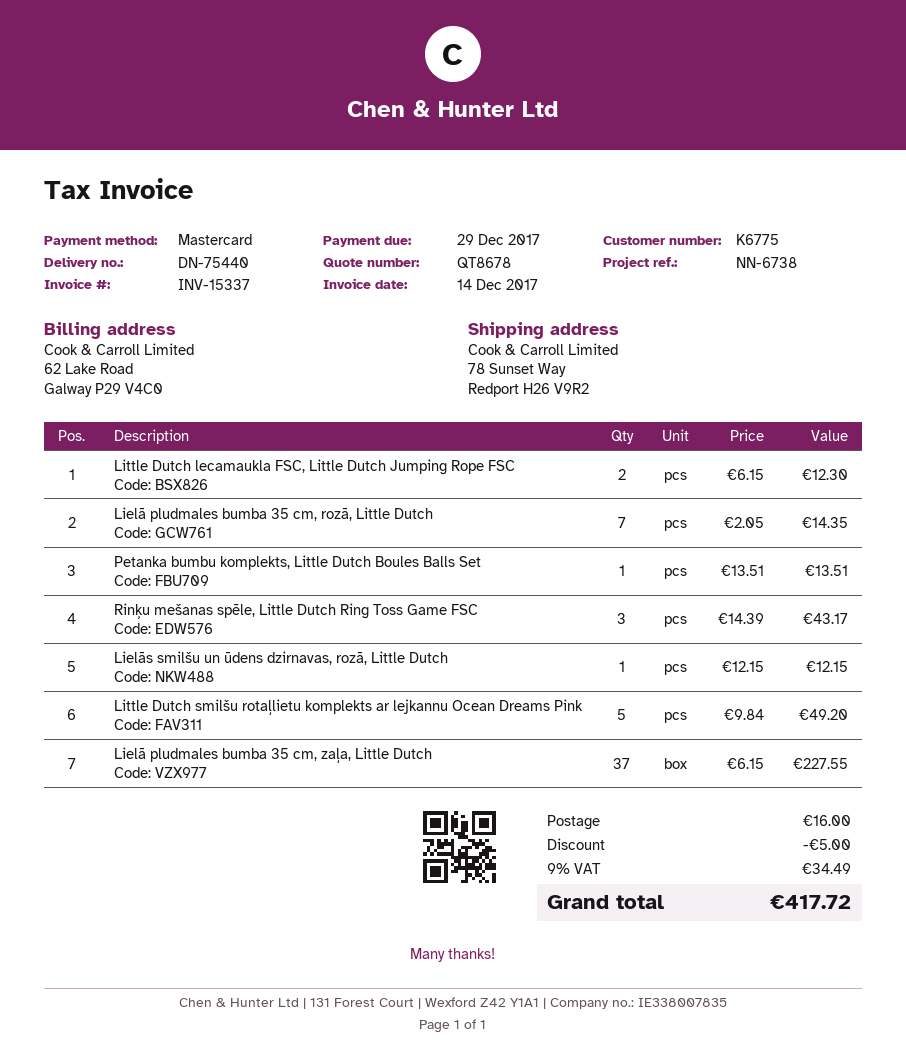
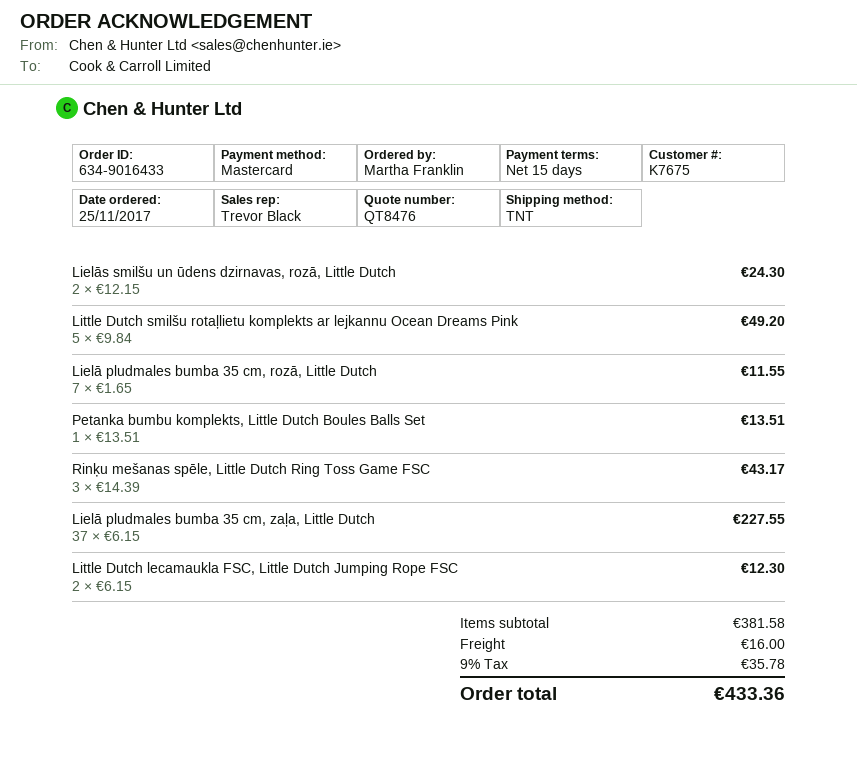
quote number: QT8678 -> QT8476
customer number: K6775 -> K7675
Lielā pludmales bumba 35 cm, rozā, Little Dutch: 7 x 2.05 = 14.35 -> 7 x 1.65 = 11.55
Lielās smilšu un ūdens dzirnavas, rozā, Little Dutch: 1 x 12.15 = 12.15 -> 2 x 12.15 = 24.30
discount: 5.00 -> none
tax: 9% = 34.49 -> 9% = 35.78
total: 417.72 -> 433.36

